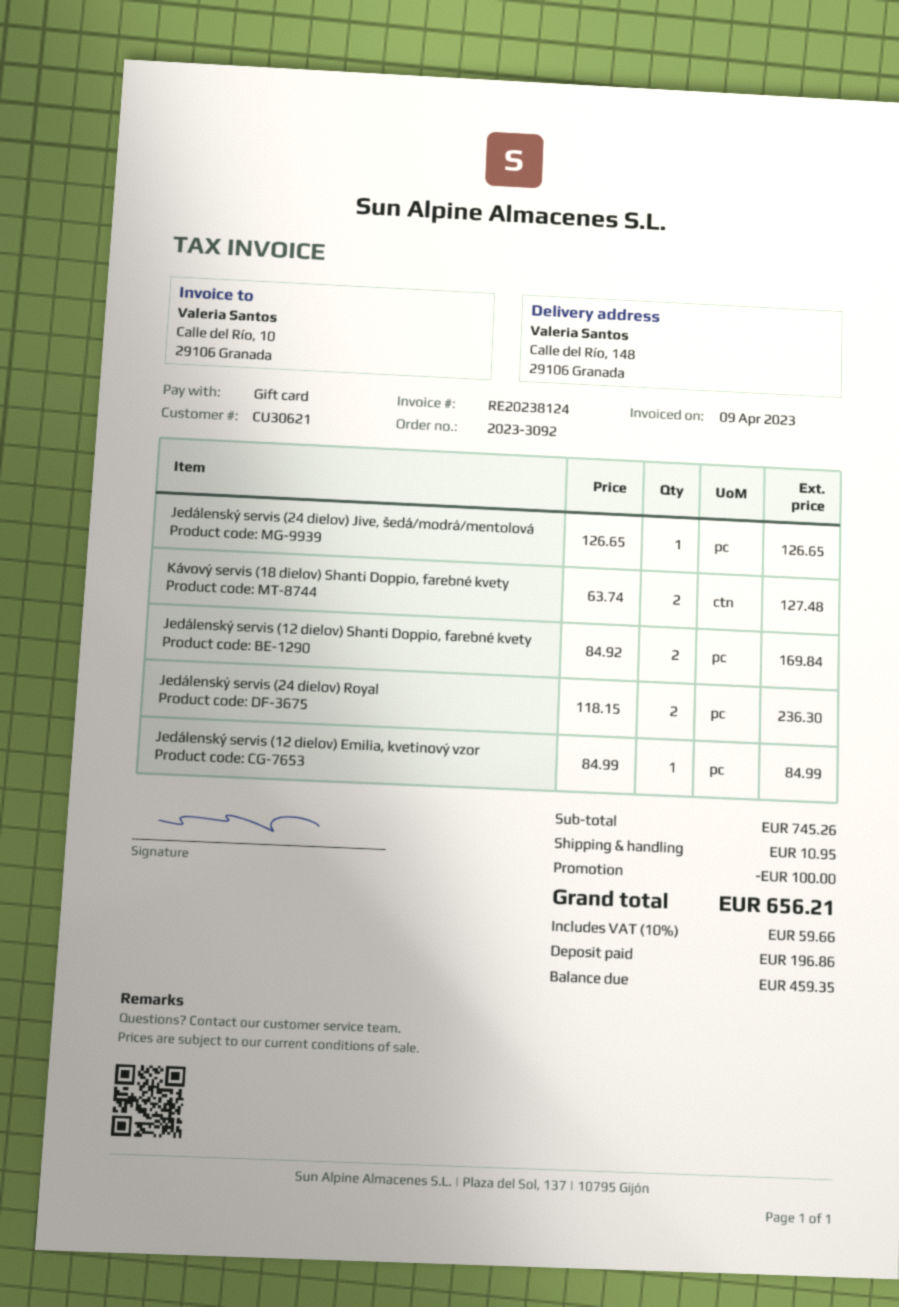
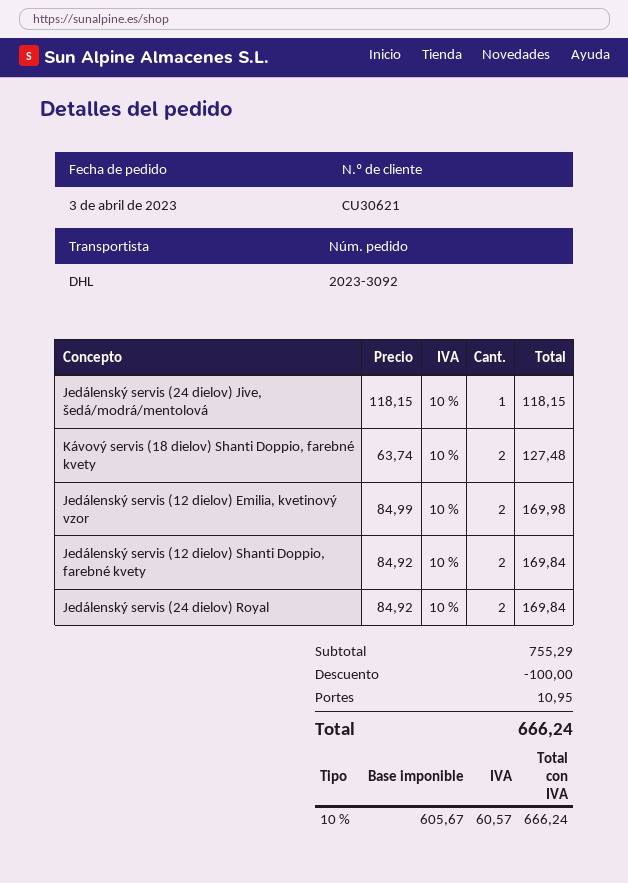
Jedálenský servis (24 dielov) Jive, šedá/modrá/mentolová: 1 x 126.65 = 126.65 -> 1 x 118.15 = 118.15
Jedálenský servis (24 dielov) Royal: 2 x 118.15 = 236.30 -> 2 x 84.92 = 169.84
Jedálenský servis (12 dielov) Emilia, kvetinový vzor: 1 x 84.99 = 84.99 -> 2 x 84.99 = 169.98
subtotal: 745.26 -> 755.29
tax: 10% = 59.66 -> 10% = 60.57
total: 656.21 -> 666.24

